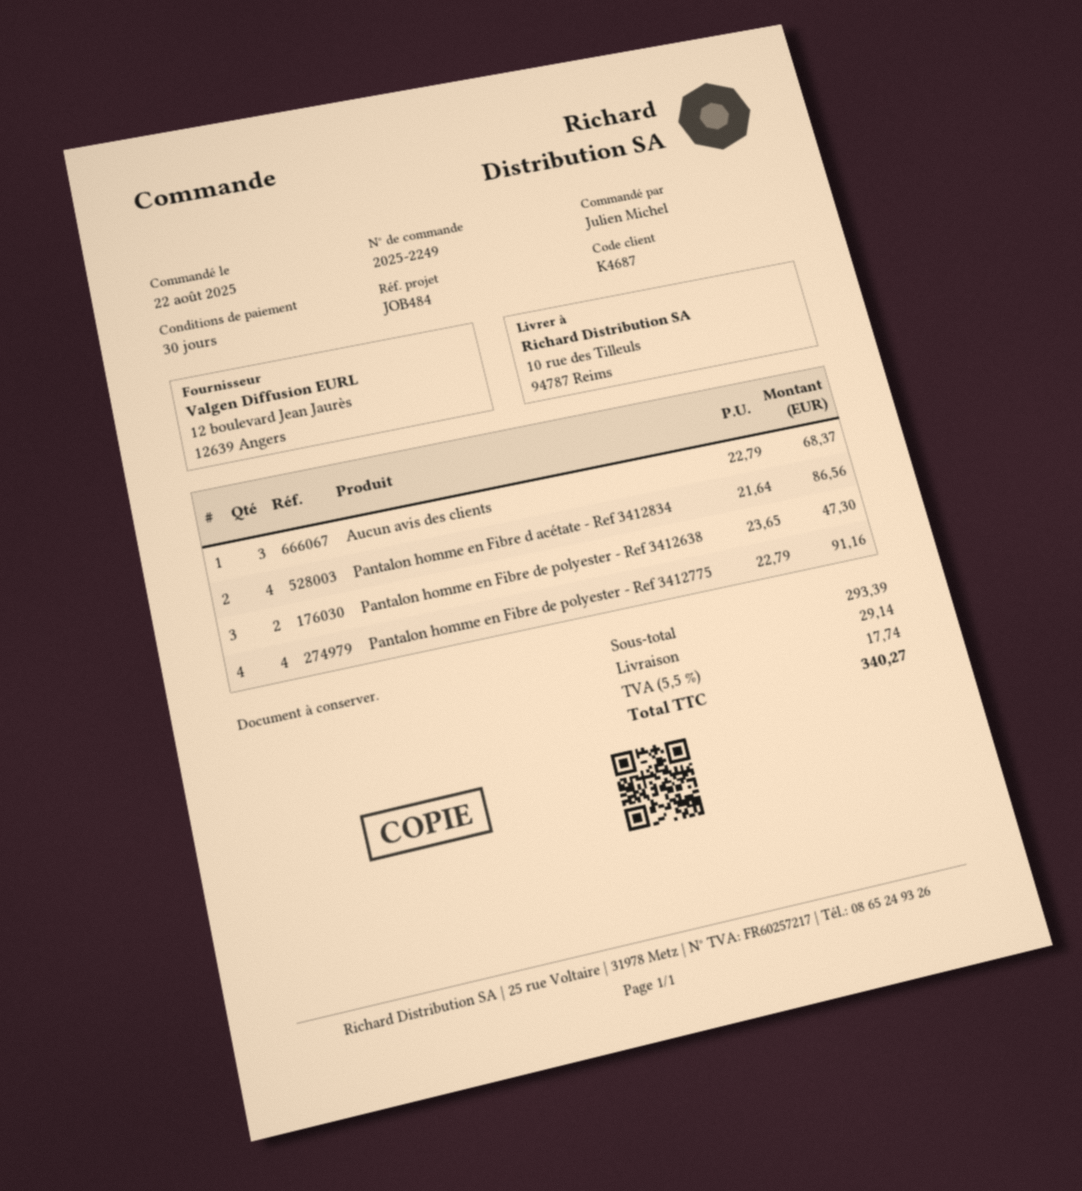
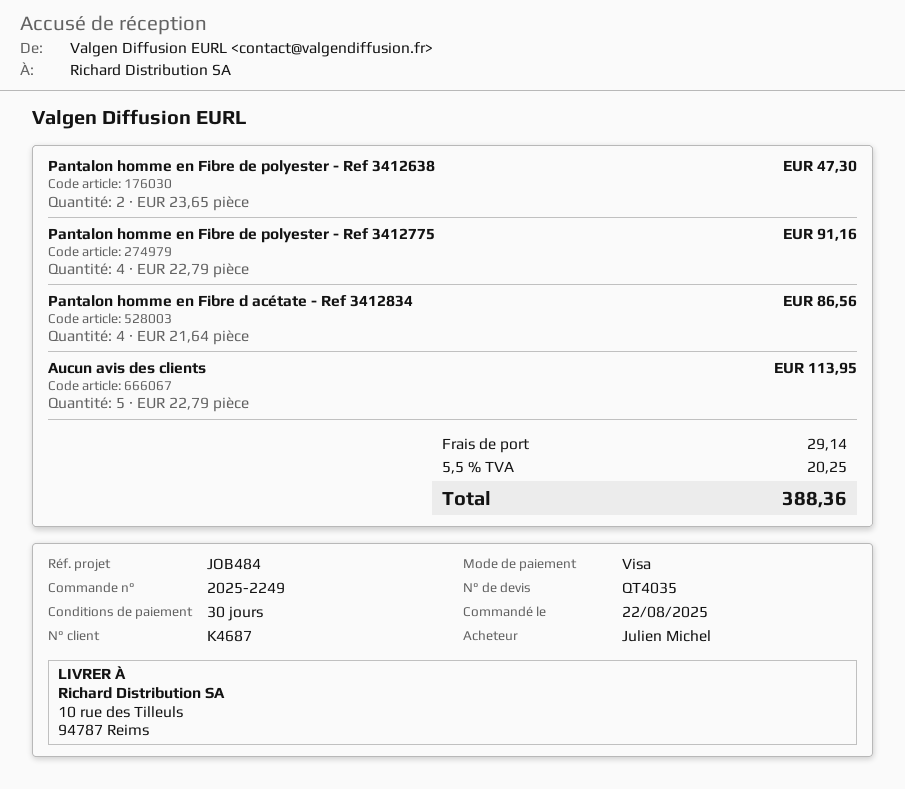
Aucun avis des clients: 3 x 22.79 = 68.37 -> 5 x 22.79 = 113.95
tax: 5.5% = 17.74 -> 5.5% = 20.25
total: 340.27 -> 388.36

